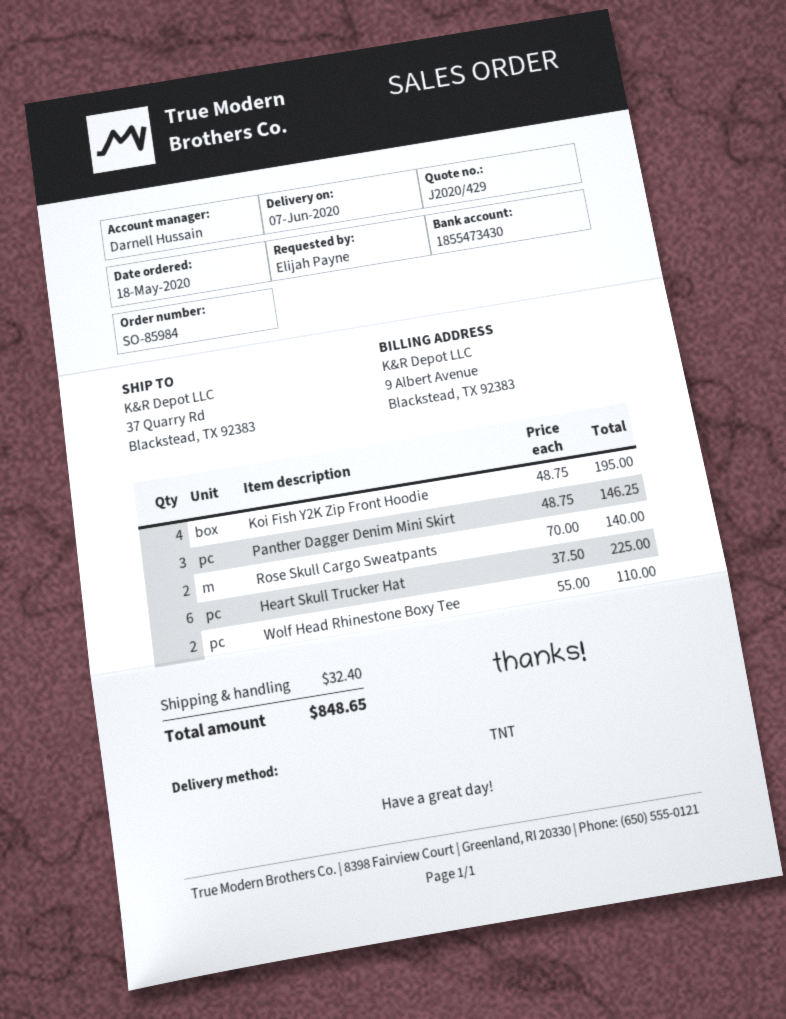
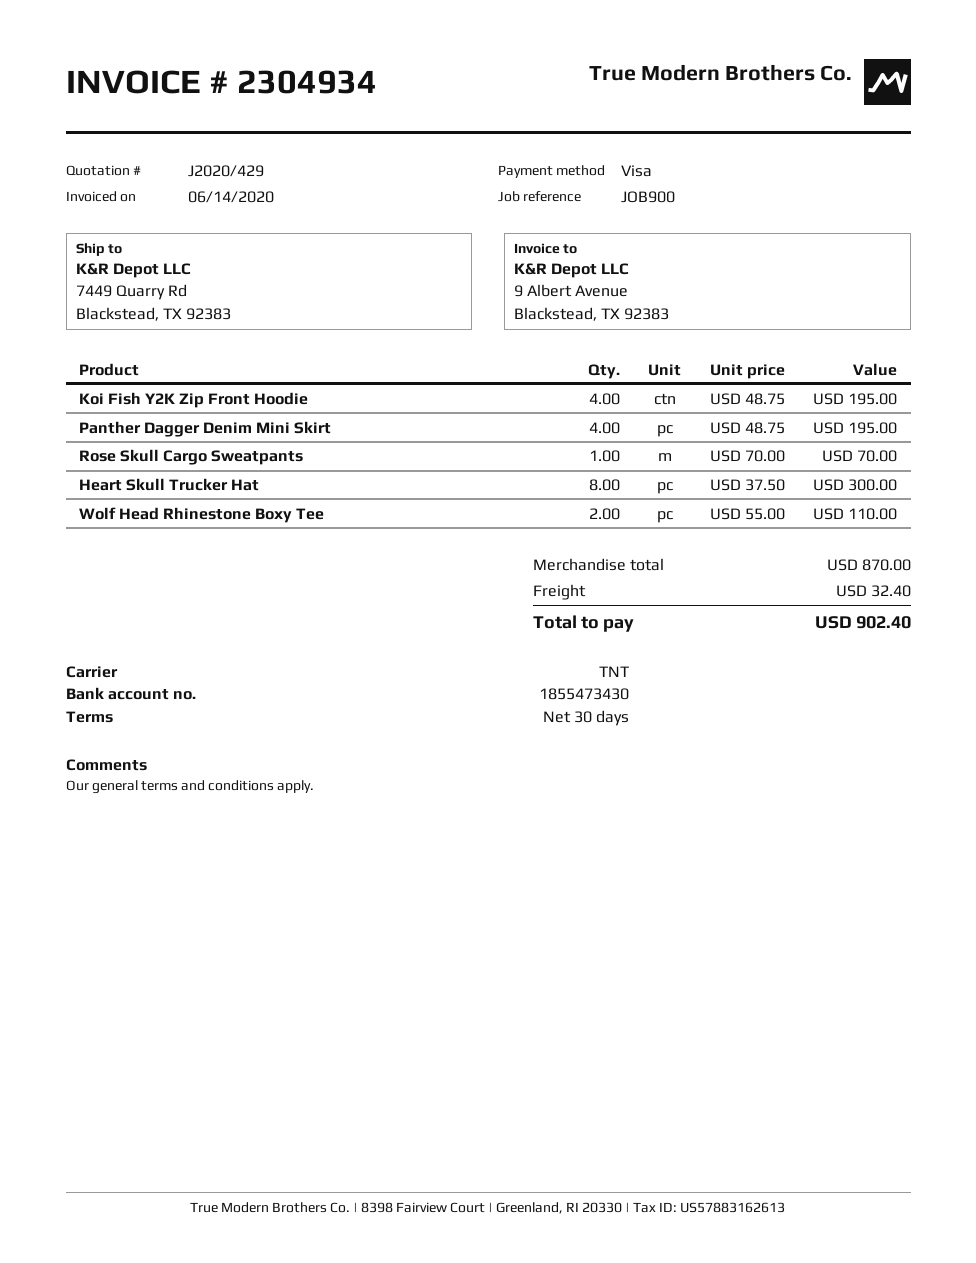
ship to: 37 Quarry Rd, Blackstead, TX 92383 -> 7449 Quarry Rd, Blackstead, TX 92383
Panther Dagger Denim Mini Skirt: 3 x 48.75 = 146.25 -> 4 x 48.75 = 195.00
Rose Skull Cargo Sweatpants: 2 x 70.00 = 140.00 -> 1 x 70.00 = 70.00
Heart Skull Trucker Hat: 6 x 37.50 = 225.00 -> 8 x 37.50 = 300.00
total: 848.65 -> 902.40

